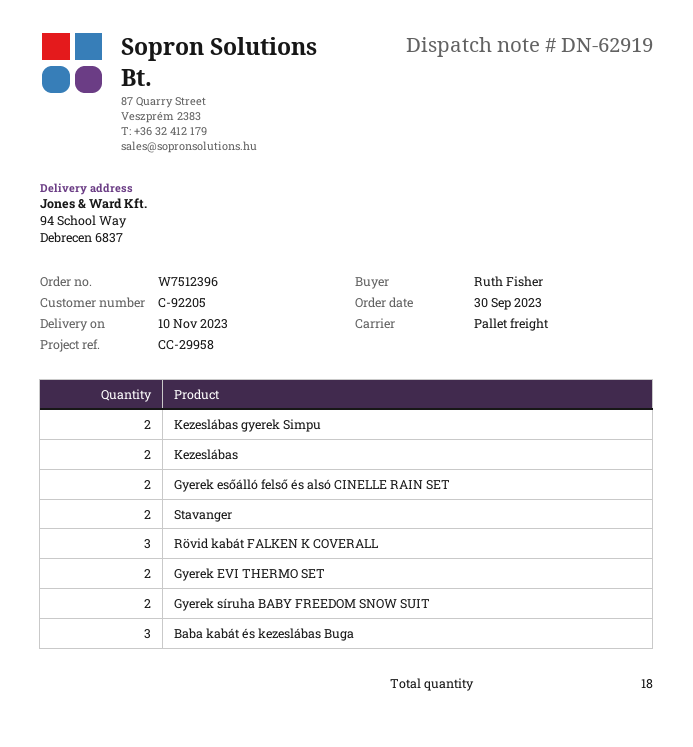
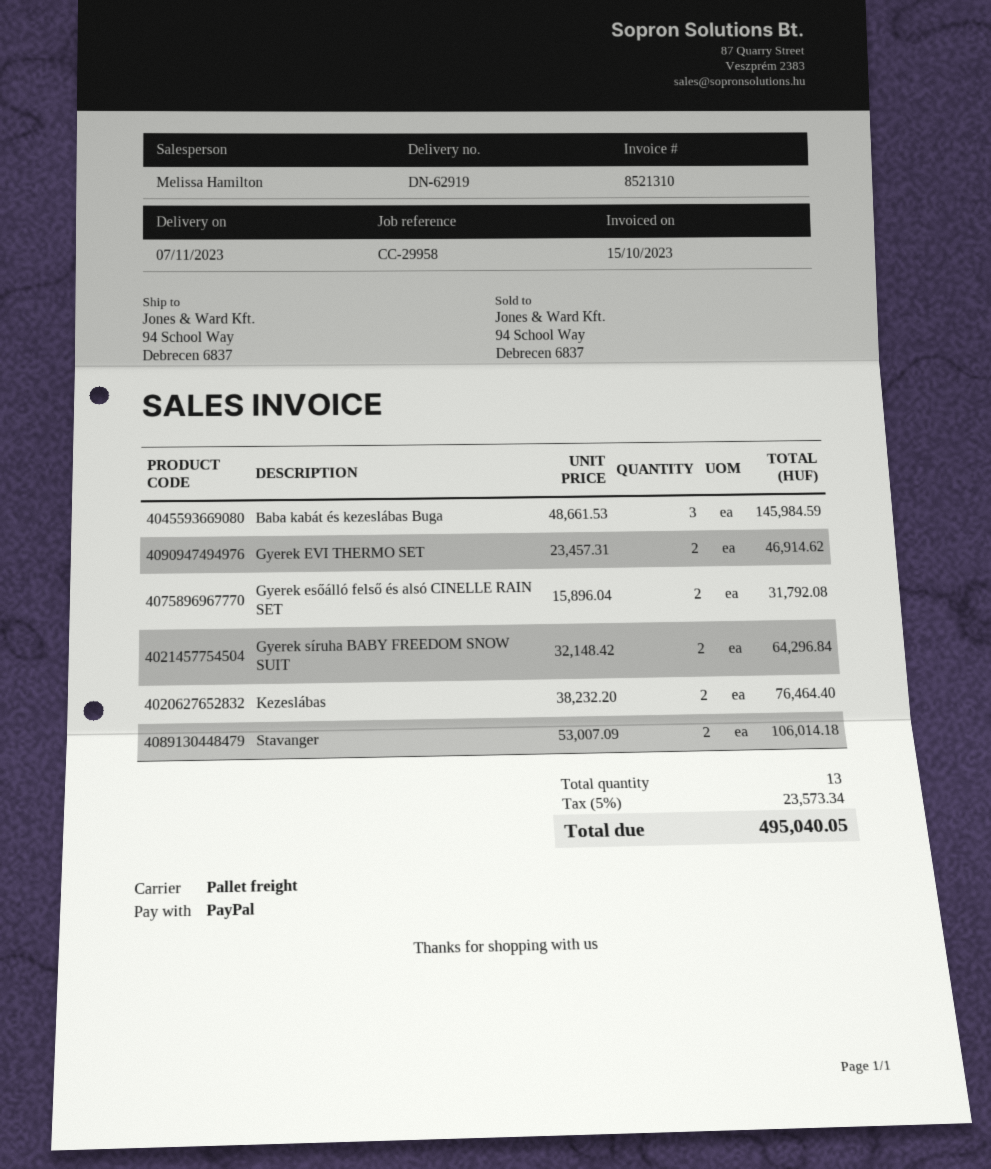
delivery date: 2023-11-10 -> 2023-11-07
Kezeslábas gyerek Simpu: 2 -> none
Rövid kabát FALKEN K COVERALL: 3 -> none
total quantity: 18 -> 13

